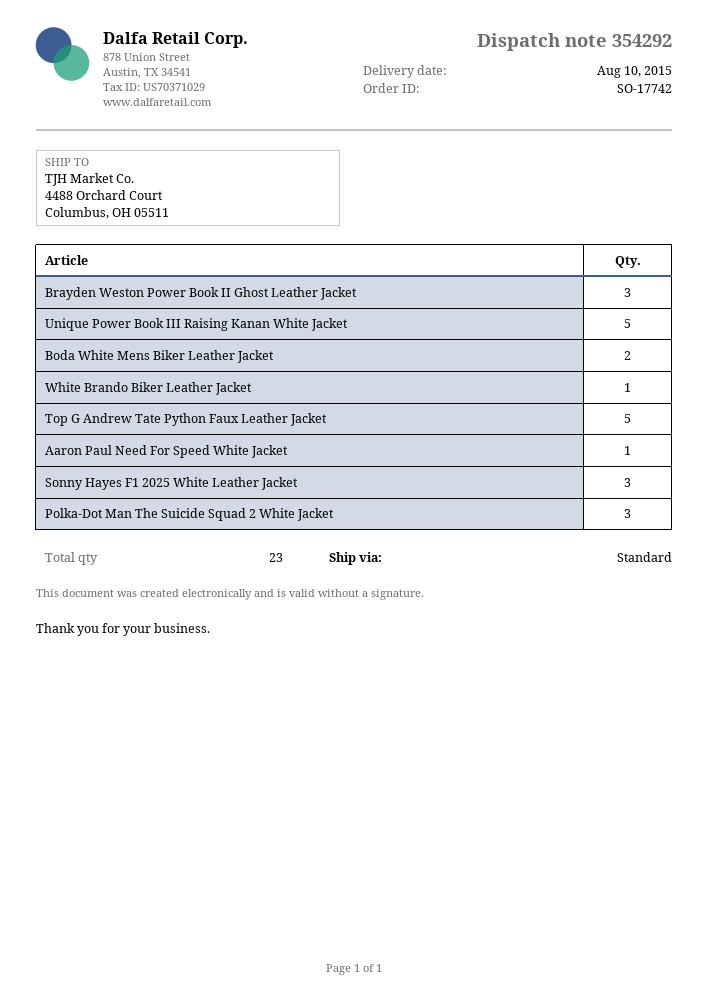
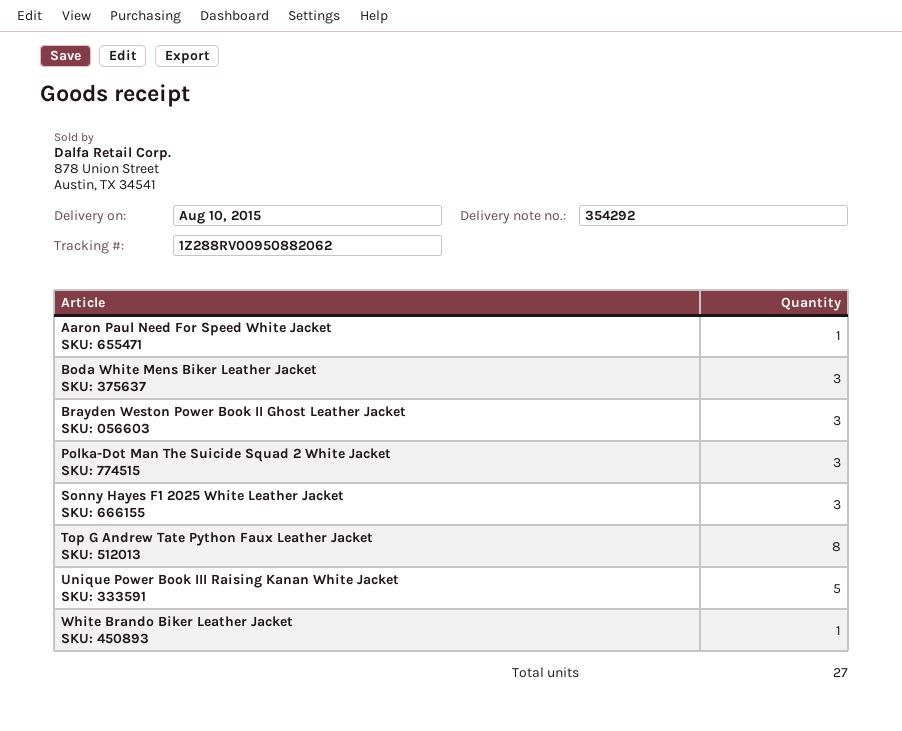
Boda White Mens Biker Leather Jacket: 2 -> 3
Top G Andrew Tate Python Faux Leather Jacket: 5 -> 8
total quantity: 23 -> 27

